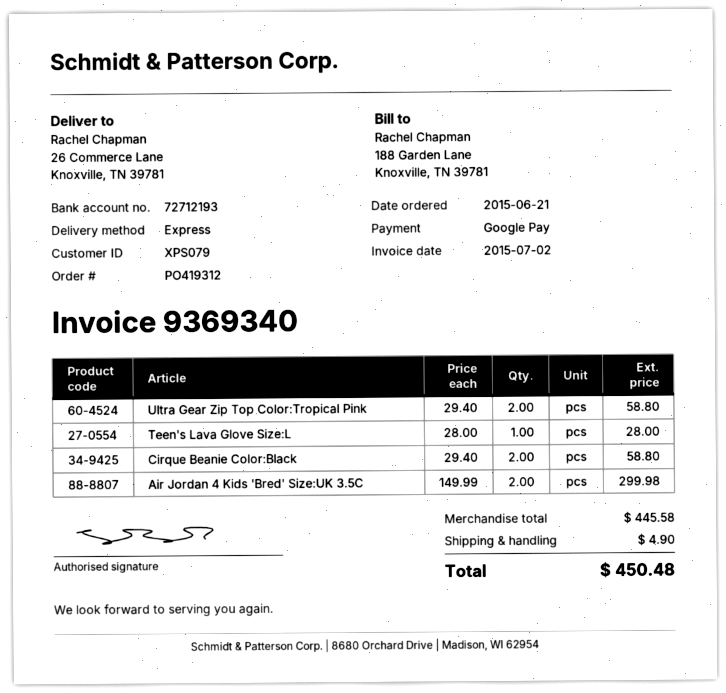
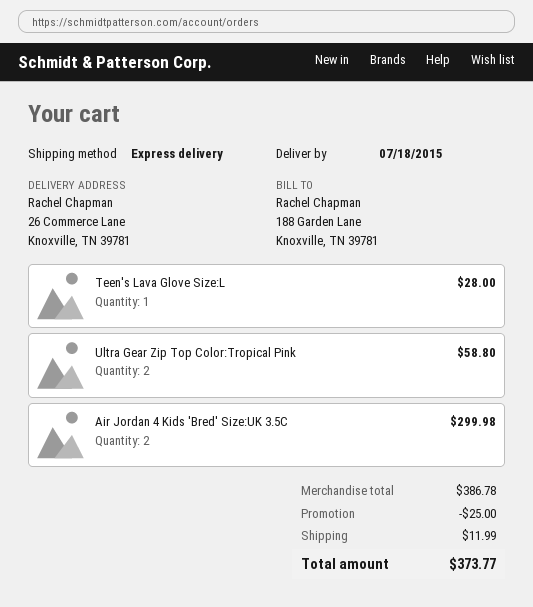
Cirque Beanie Color:Black: 2 for 58.80 -> none
subtotal: 445.58 -> 386.78
discount: none -> 25.00
shipping: 4.90 -> 11.99
total: 450.48 -> 373.77

